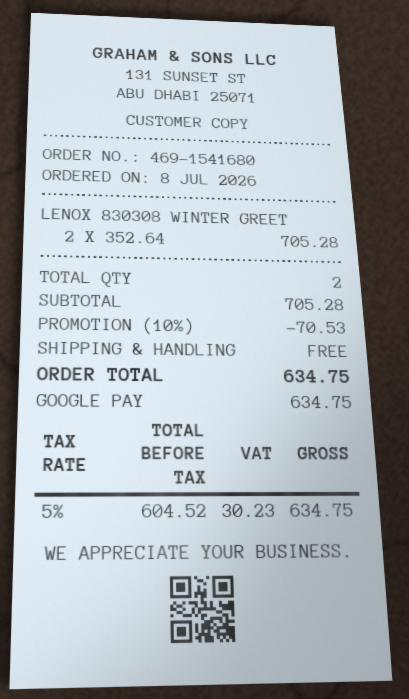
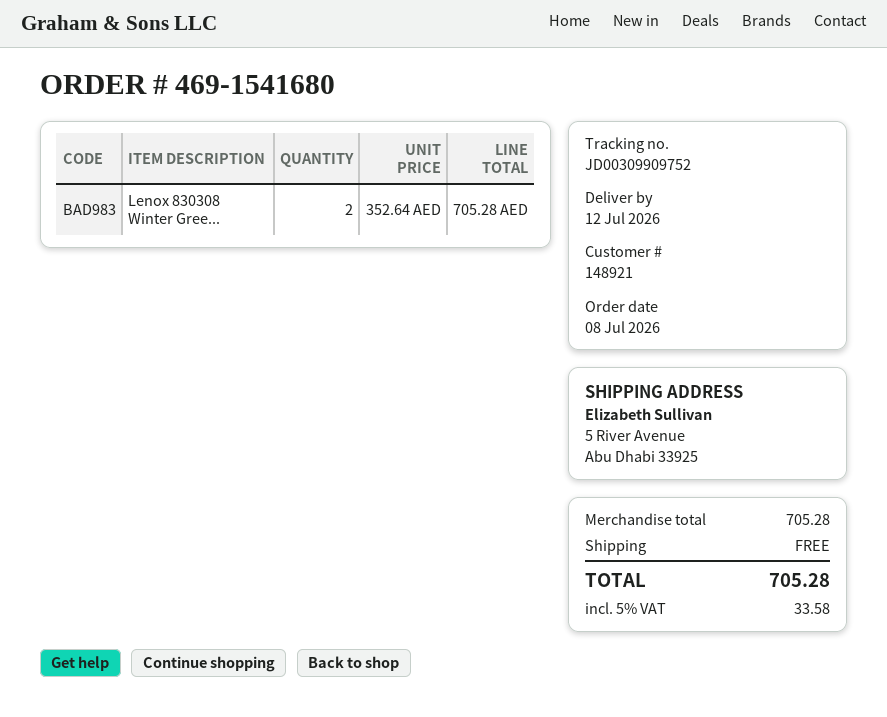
discount: 10% = 70.53 -> none
tax: 5% = 30.23 -> 5% = 33.58
total: 634.75 -> 705.28

